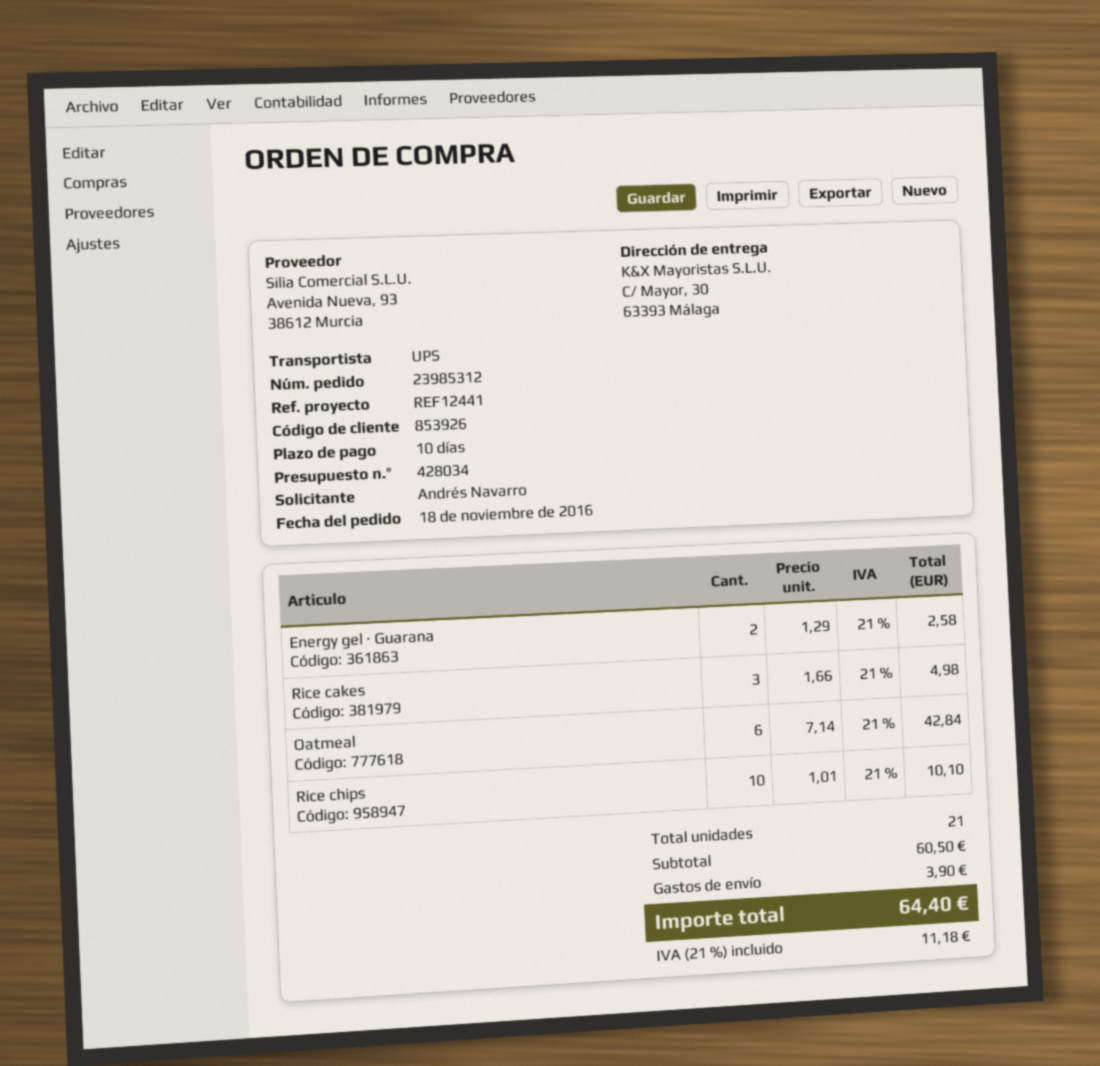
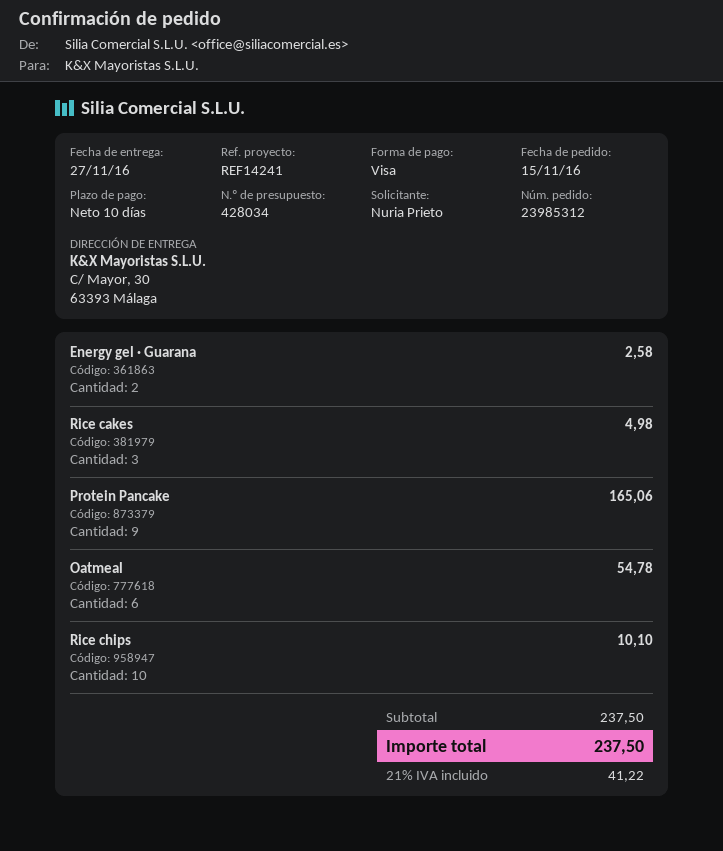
order date: 2016-11-18 -> 2016-11-15
reference: REF12441 -> REF14241
ordered by: Andrés Navarro -> Nuria Prieto
Oatmeal: 6 for 42.84 -> 6 for 54.78
Protein Pancake: none -> 9 for 165.06
subtotal: 60.50 -> 237.50
shipping: 3.90 -> none
tax: 21% = 11.18 -> 21% = 41.22
total: 64.40 -> 237.50

